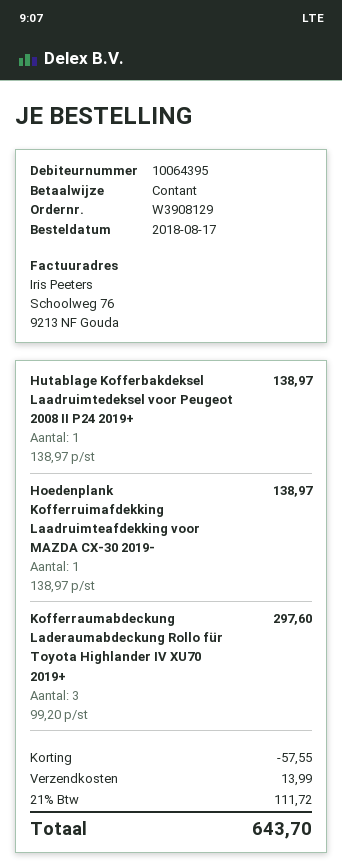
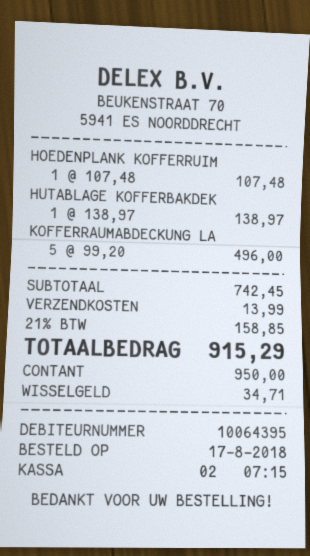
Hoedenplank Kofferruimafdekking Laadruimteafdekking voor MAZDA CX-30 2019-: 1 x 138.97 = 138.97 -> 1 x 107.48 = 107.48
Kofferraumabdeckung Laderaumabdeckung Rollo für Toyota Highlander IV XU70 2019+: 3 x 99.20 = 297.60 -> 5 x 99.20 = 496.00
discount: 57.55 -> none
tax: 21% = 111.72 -> 21% = 158.85
total: 643.70 -> 915.29

